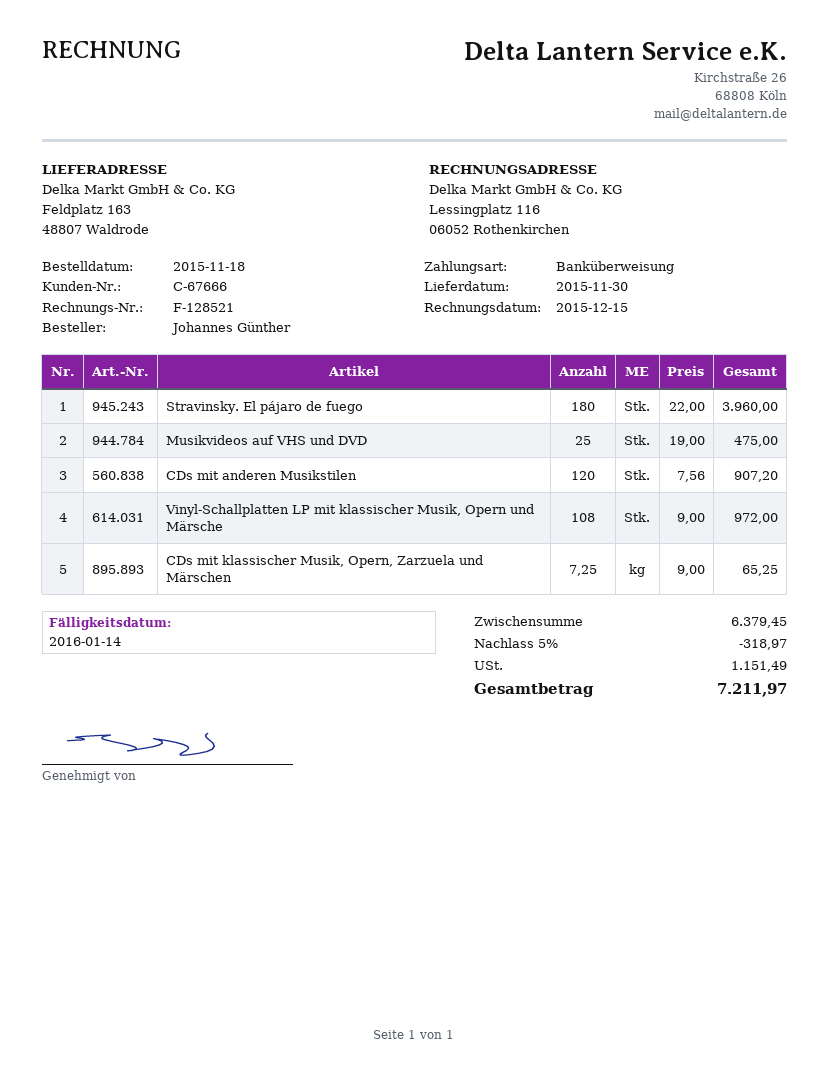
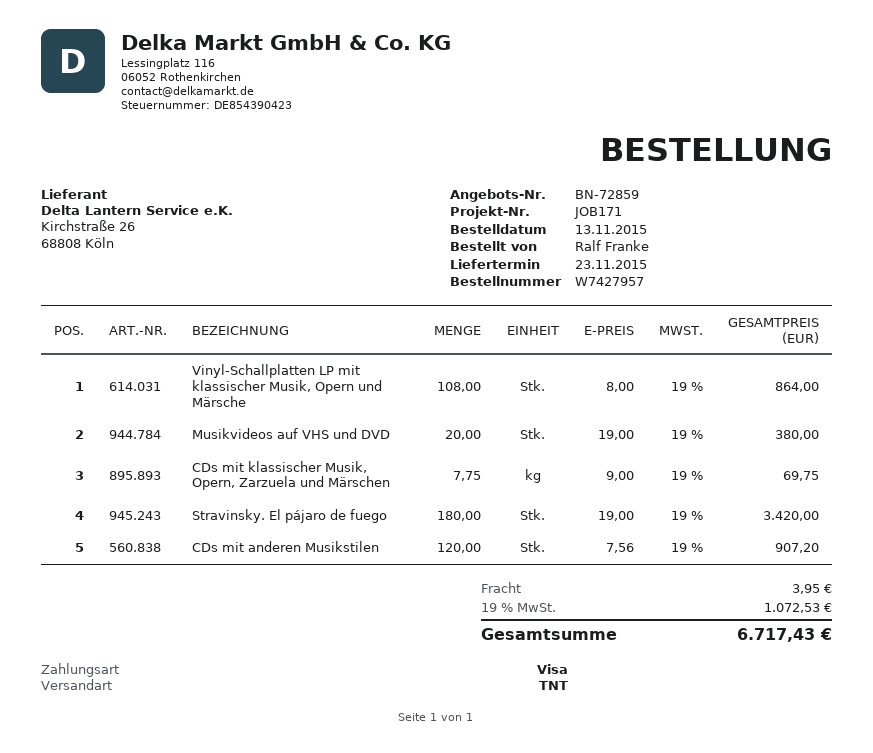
order date: 2015-11-18 -> 2015-11-13
delivery date: 2015-11-30 -> 2015-11-23
ordered by: Johannes Günther -> Ralf Franke
payment method: bank transfer -> Visa
Stravinsky. El pájaro de fuego: 180 x 22.00 = 3960.00 -> 180 x 19.00 = 3420.00
Musikvideos auf VHS und DVD: 25 x 19.00 = 475.00 -> 20 x 19.00 = 380.00
Vinyl-Schallplatten LP mit klassischer Musik, Opern und Märsche: 108 x 9.00 = 972.00 -> 108 x 8.00 = 864.00
CDs mit klassischer Musik, Opern, Zarzuela und Märschen: 7.25 x 9.00 = 65.25 -> 7.75 x 9.00 = 69.75
discount: 5% = 318.97 -> none
shipping: none -> 3.95
tax: 1151.49 -> 1072.53
total: 7211.97 -> 6717.43

